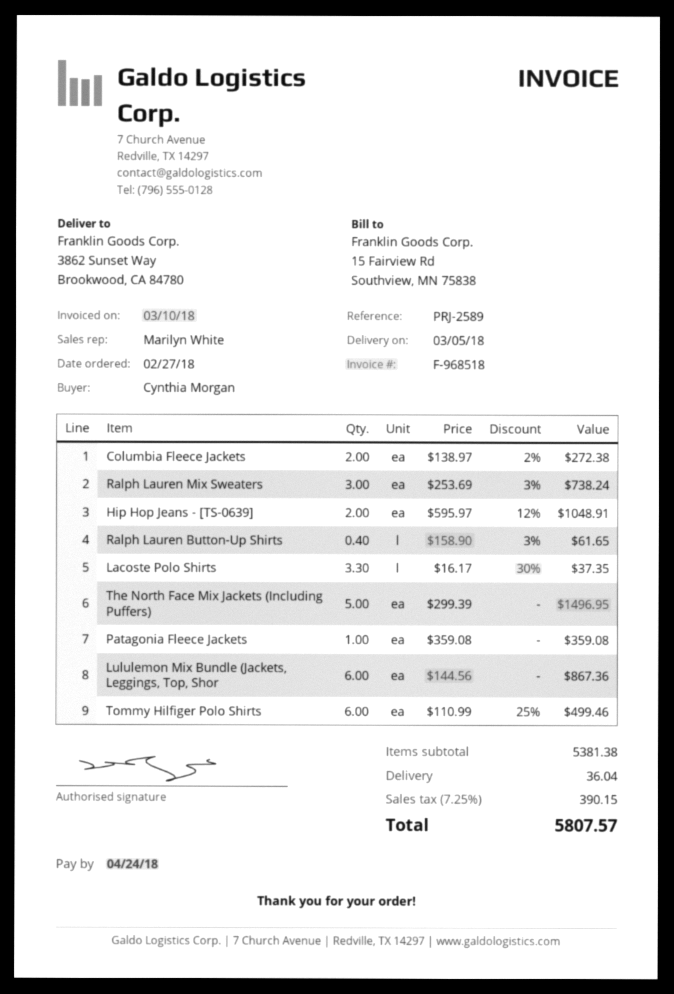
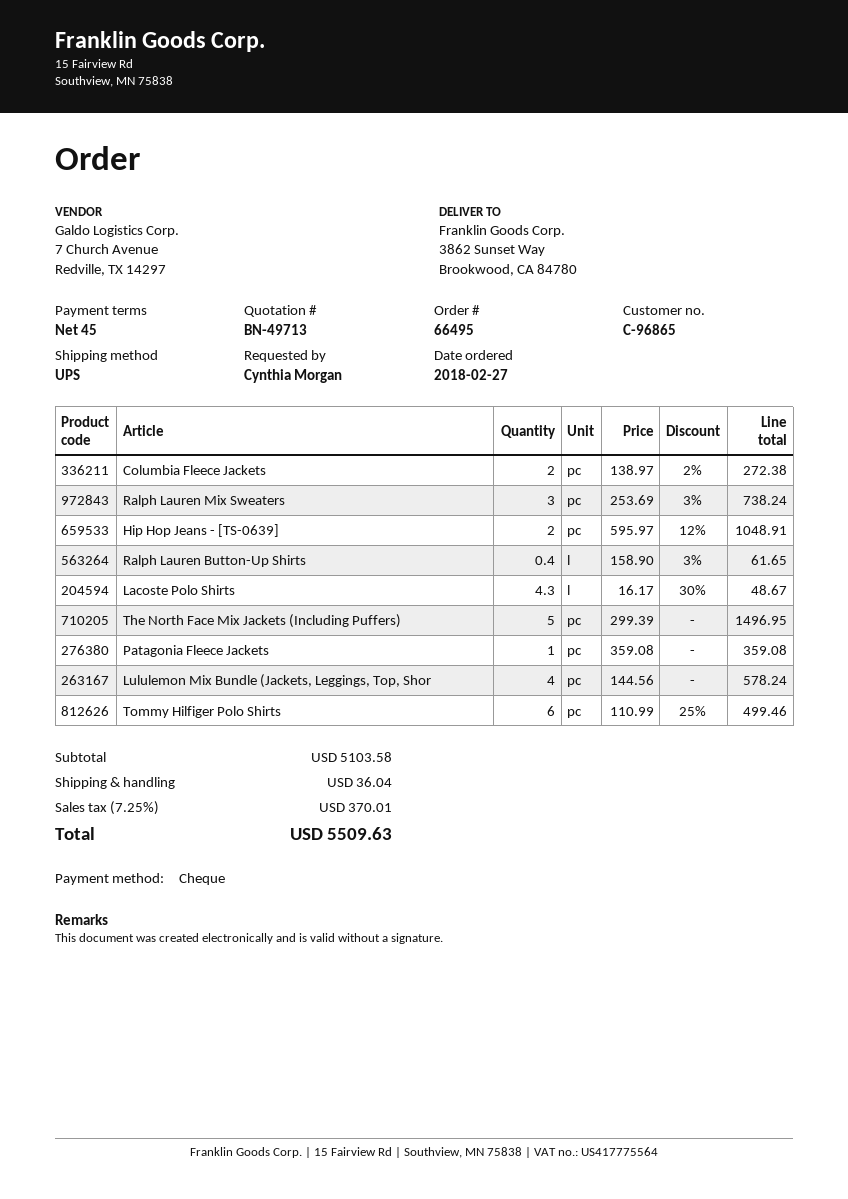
Lacoste Polo Shirts: 3.3 x 16.17 - 30% = 37.35 -> 4.3 x 16.17 - 30% = 48.67
Lululemon Mix Bundle (Jackets, Leggings, Top, Shor: 6 x 144.56 = 867.36 -> 4 x 144.56 = 578.24
subtotal: 5381.38 -> 5103.58
tax: 7.25% = 390.15 -> 7.25% = 370.01
total: 5807.57 -> 5509.63

